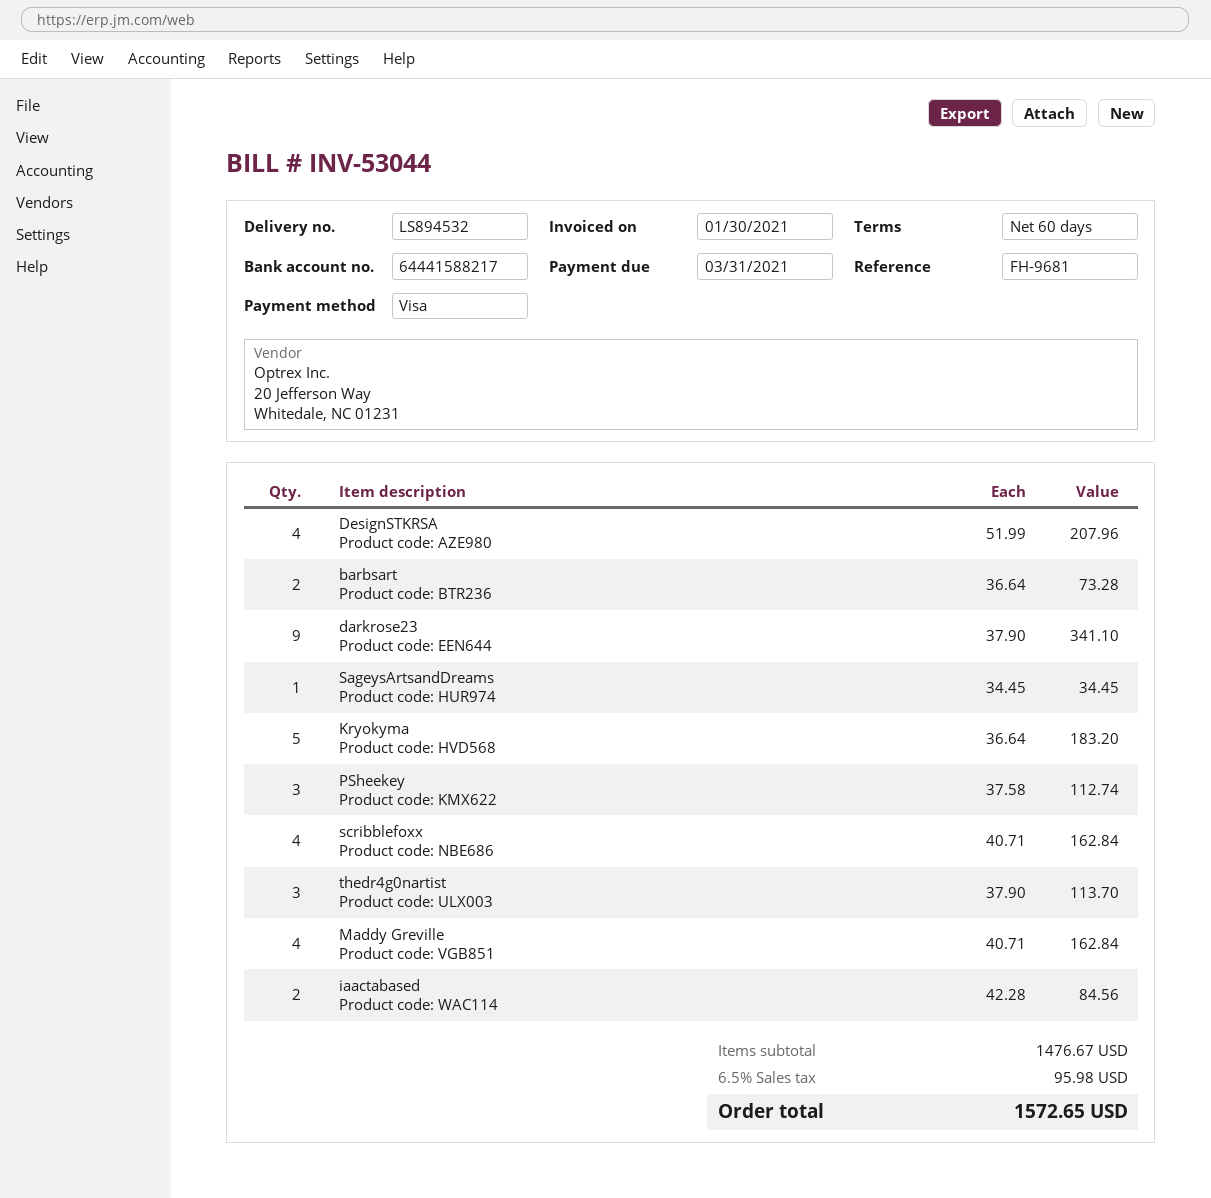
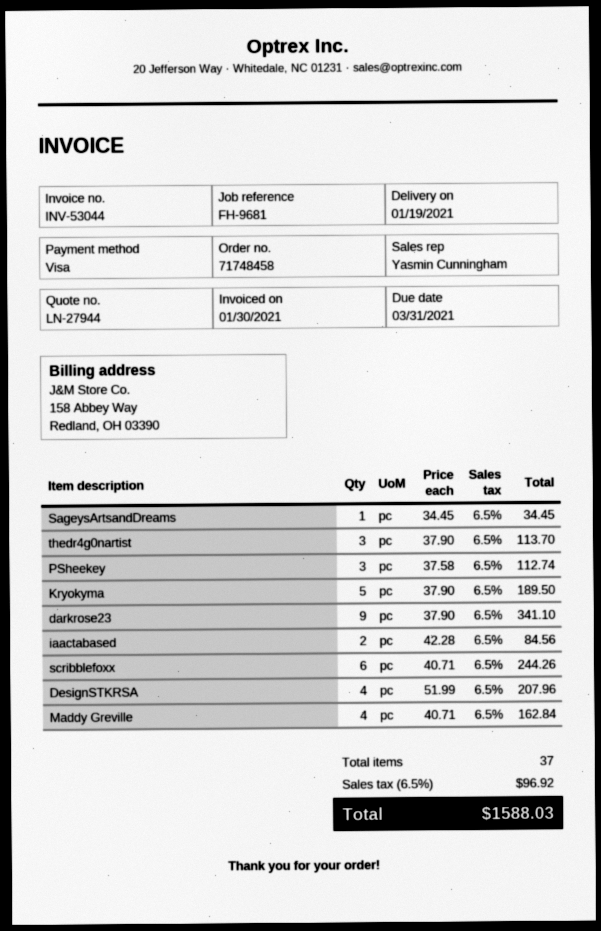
barbsart: 2 x 36.64 = 73.28 -> none
Kryokyma: 5 x 36.64 = 183.20 -> 5 x 37.90 = 189.50
scribblefoxx: 4 x 40.71 = 162.84 -> 6 x 40.71 = 244.26
tax: 6.5% = 95.98 -> 6.5% = 96.92
total: 1572.65 -> 1588.03

